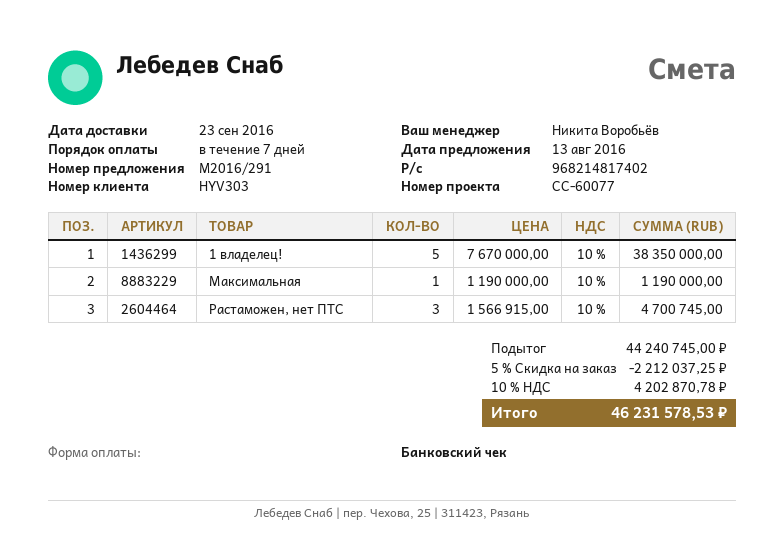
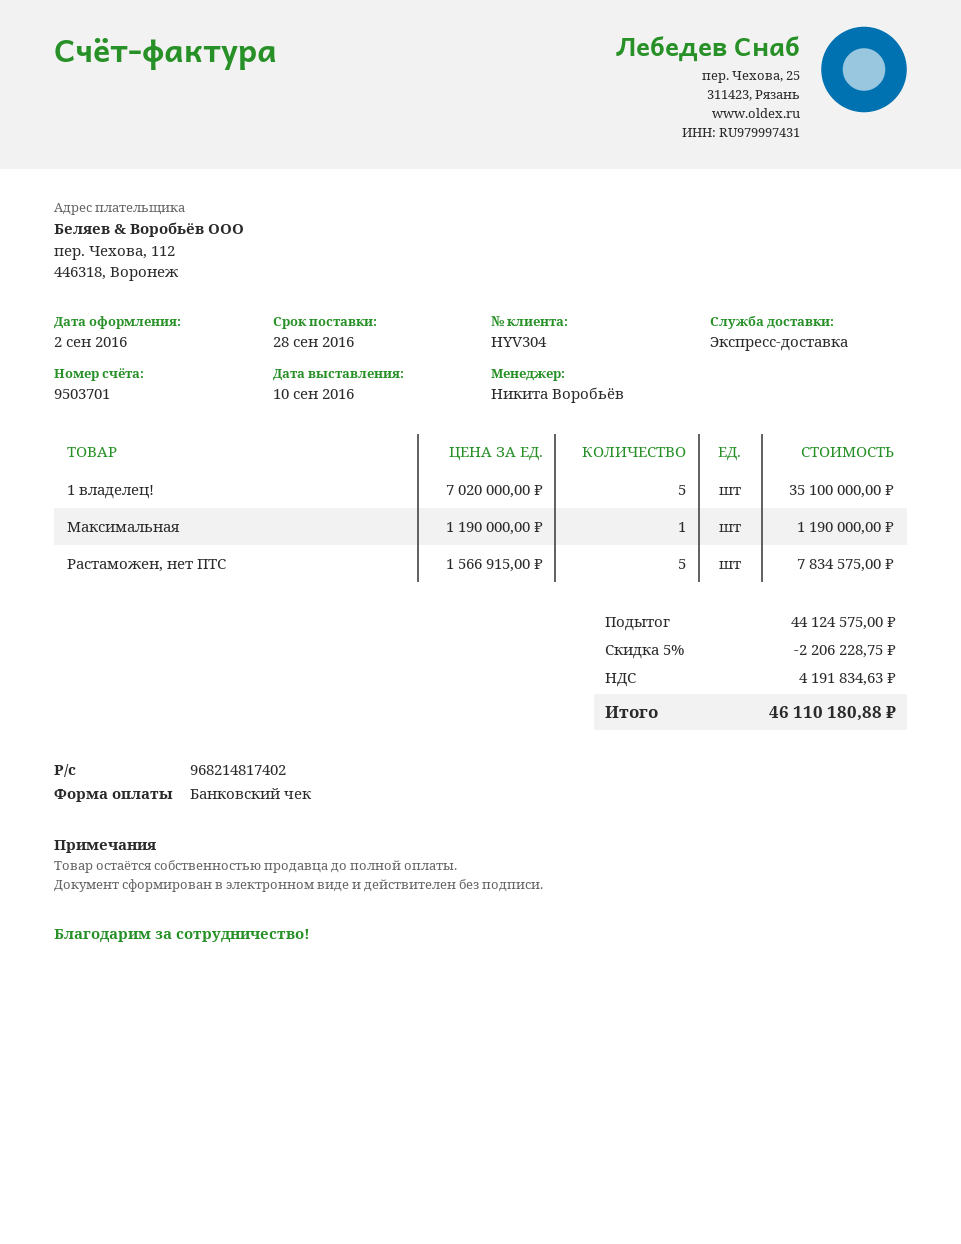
delivery date: 2016-09-23 -> 2016-09-28
customer number: HYV303 -> HYV304
1 владелец!: 5 x 7670000.00 = 38350000.00 -> 5 x 7020000.00 = 35100000.00
Растаможен, нет ПТС: 3 x 1566915.00 = 4700745.00 -> 5 x 1566915.00 = 7834575.00
subtotal: 44240745.00 -> 44124575.00
discount: 5% = 2212037.25 -> 5% = 2206228.75
tax: 4202870.78 -> 4191834.63
total: 46231578.53 -> 46110180.88

